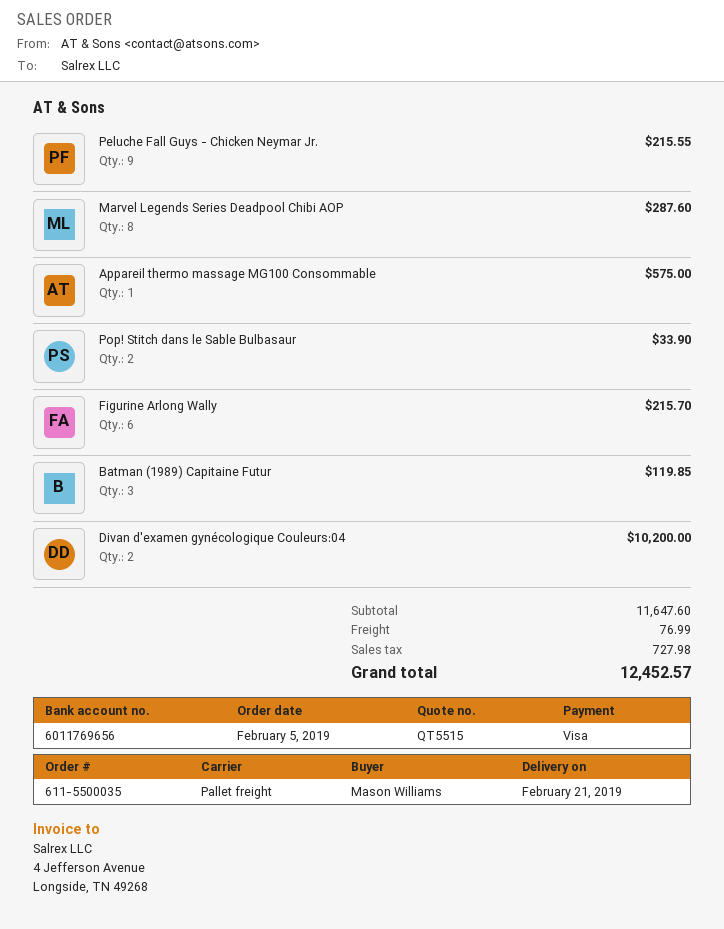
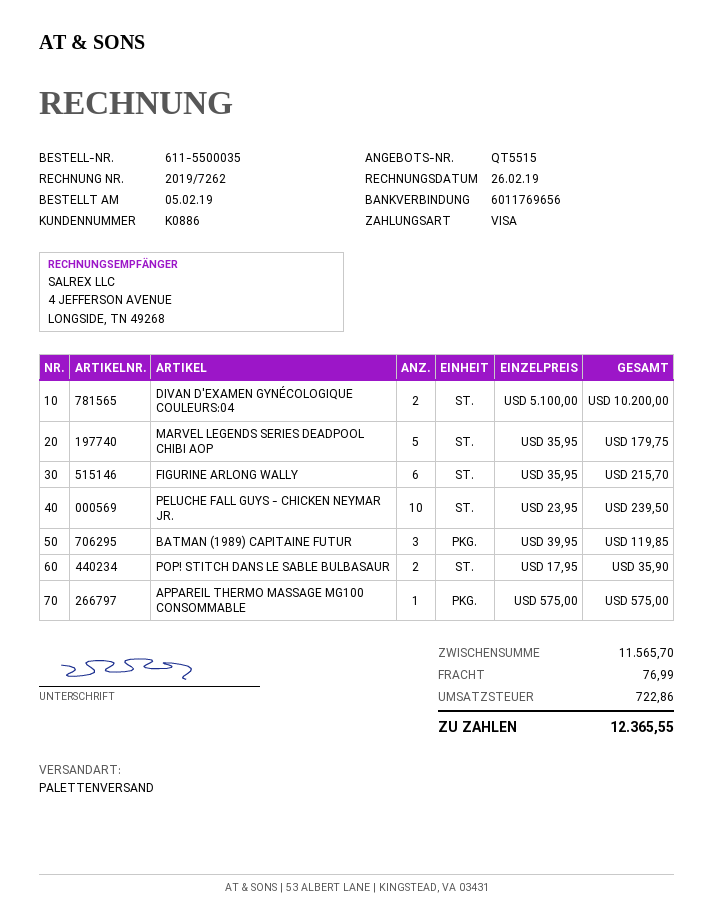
Peluche Fall Guys - Chicken Neymar Jr.: 9 for 215.55 -> 10 for 239.50
Marvel Legends Series Deadpool Chibi AOP: 8 for 287.60 -> 5 for 179.75
Pop! Stitch dans le Sable Bulbasaur: 2 for 33.90 -> 2 for 35.90
subtotal: 11647.60 -> 11565.70
tax: 727.98 -> 722.86
total: 12452.57 -> 12365.55

